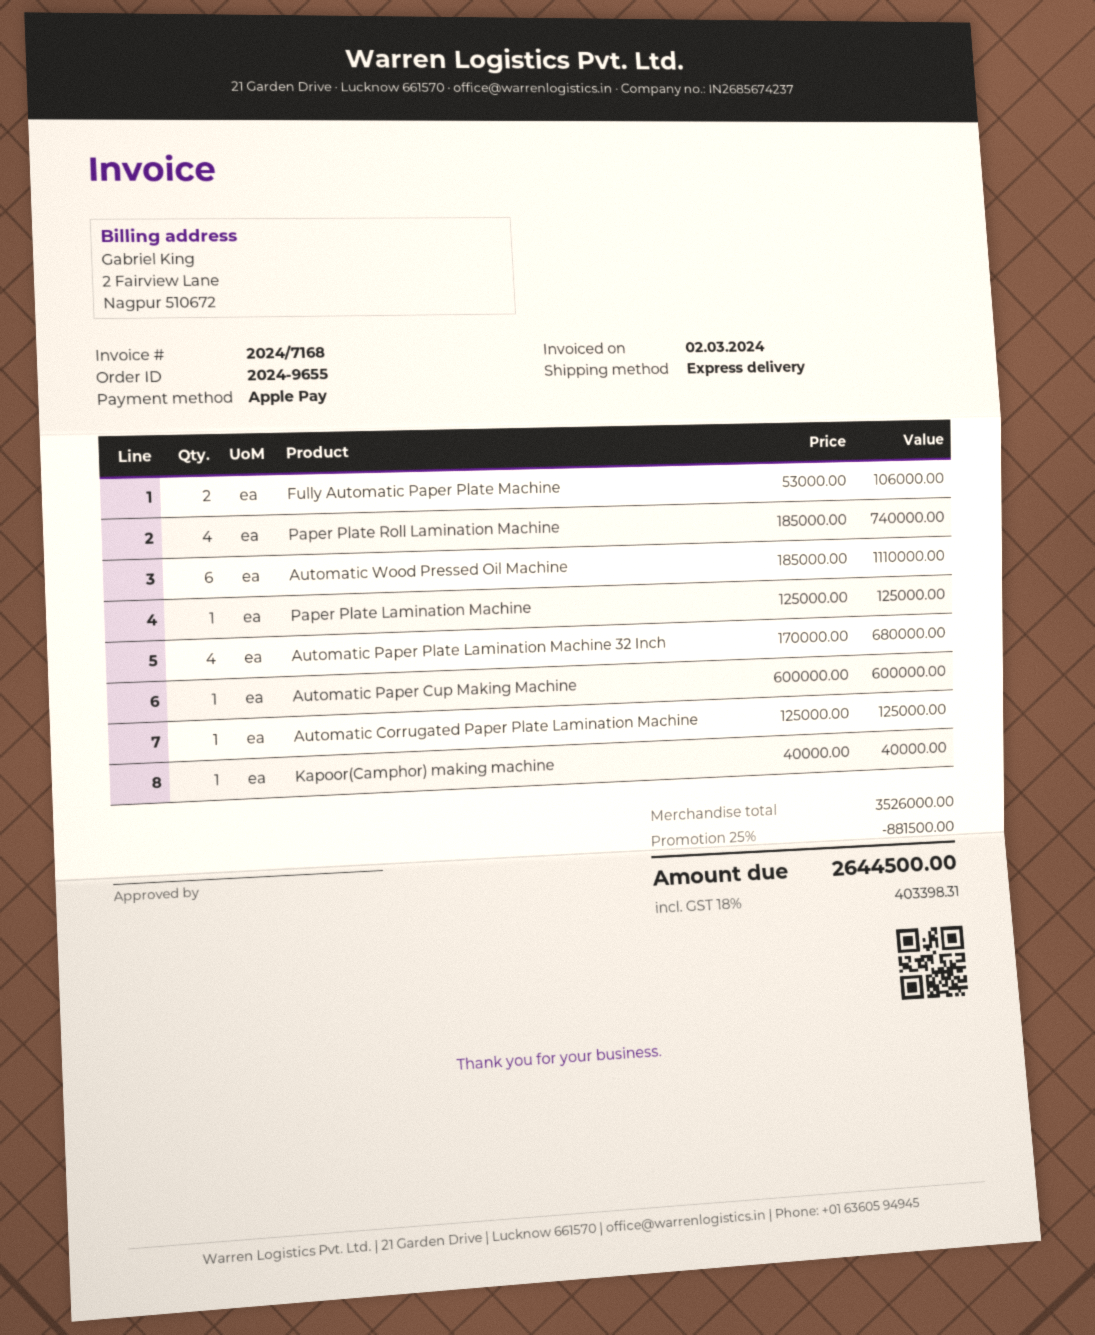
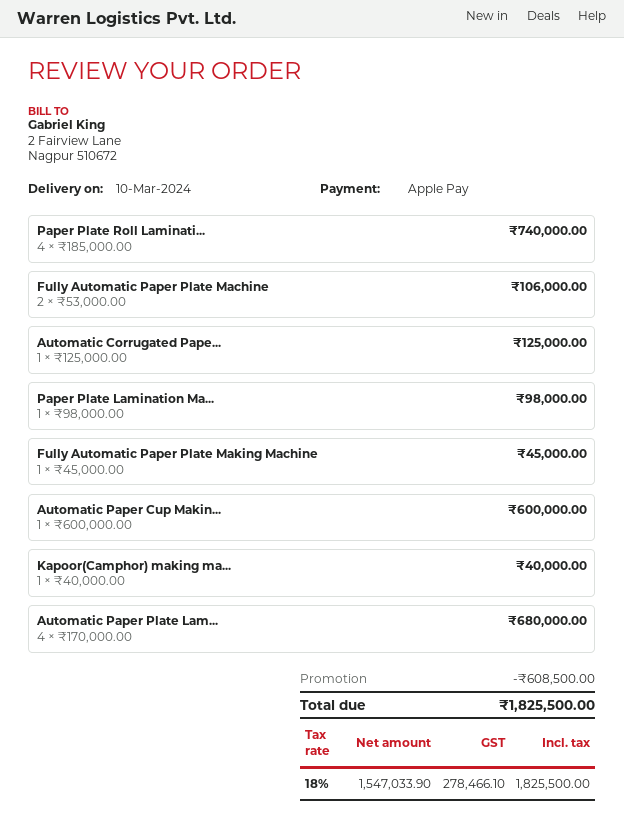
Automatic Wood Pressed Oil Machine: 6 x 185000.00 = 1110000.00 -> none
Paper Plate Lamination Machine: 1 x 125000.00 = 125000.00 -> 1 x 98000.00 = 98000.00
Fully Automatic Paper Plate Making Machine: none -> 1 x 45000.00 = 45000.00
discount: 881500.00 -> 608500.00
tax: 18% = 403398.31 -> 18% = 278466.10
total: 2644500.00 -> 1825500.00

